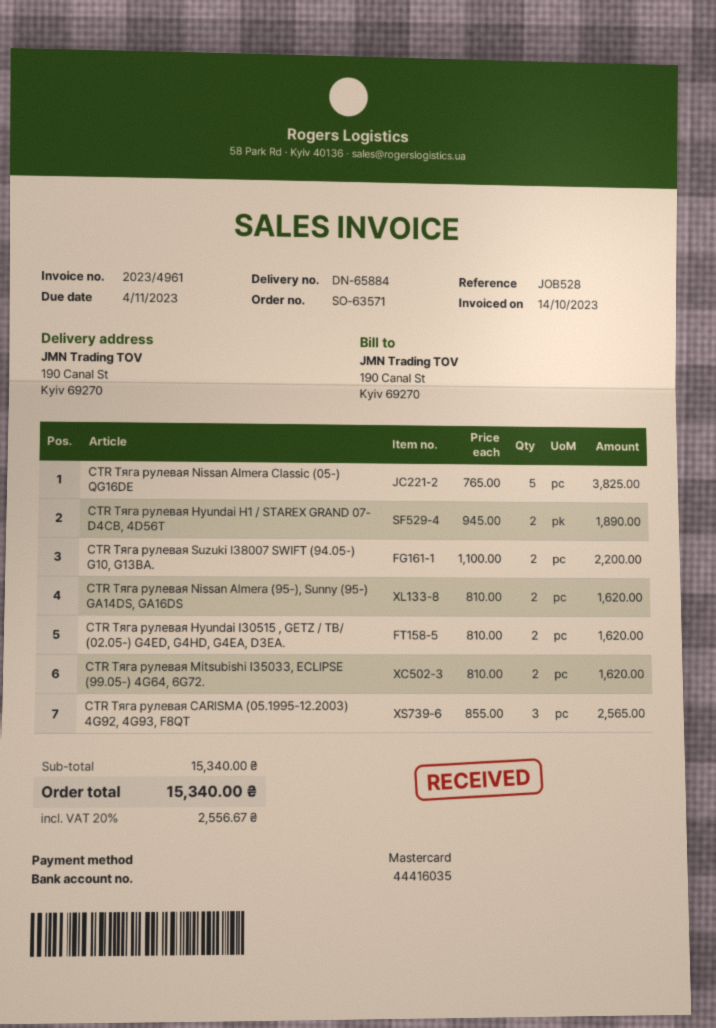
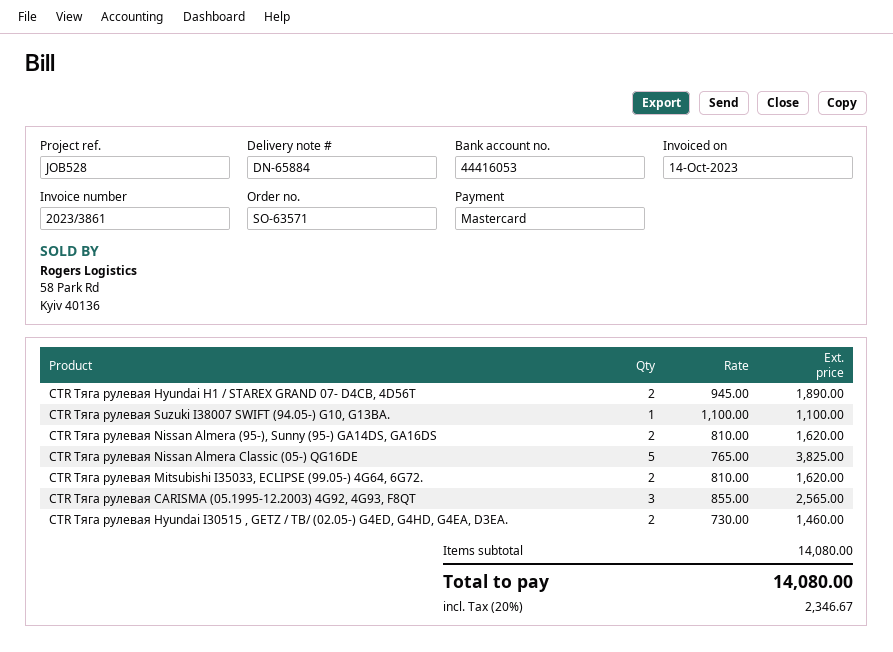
invoice number: 2023/4961 -> 2023/3861
bank account: 44416035 -> 44416053
CTR Тяга рулевая Suzuki I38007 SWIFT (94.05-) G10, G13BA.: 2 x 1100.00 = 2200.00 -> 1 x 1100.00 = 1100.00
CTR Тяга рулевая Hyundai I30515 , GETZ / TB/ (02.05-) G4ED, G4HD, G4EA, D3EA.: 2 x 810.00 = 1620.00 -> 2 x 730.00 = 1460.00
subtotal: 15340.00 -> 14080.00
tax: 20% = 2556.67 -> 20% = 2346.67
total: 15340.00 -> 14080.00

